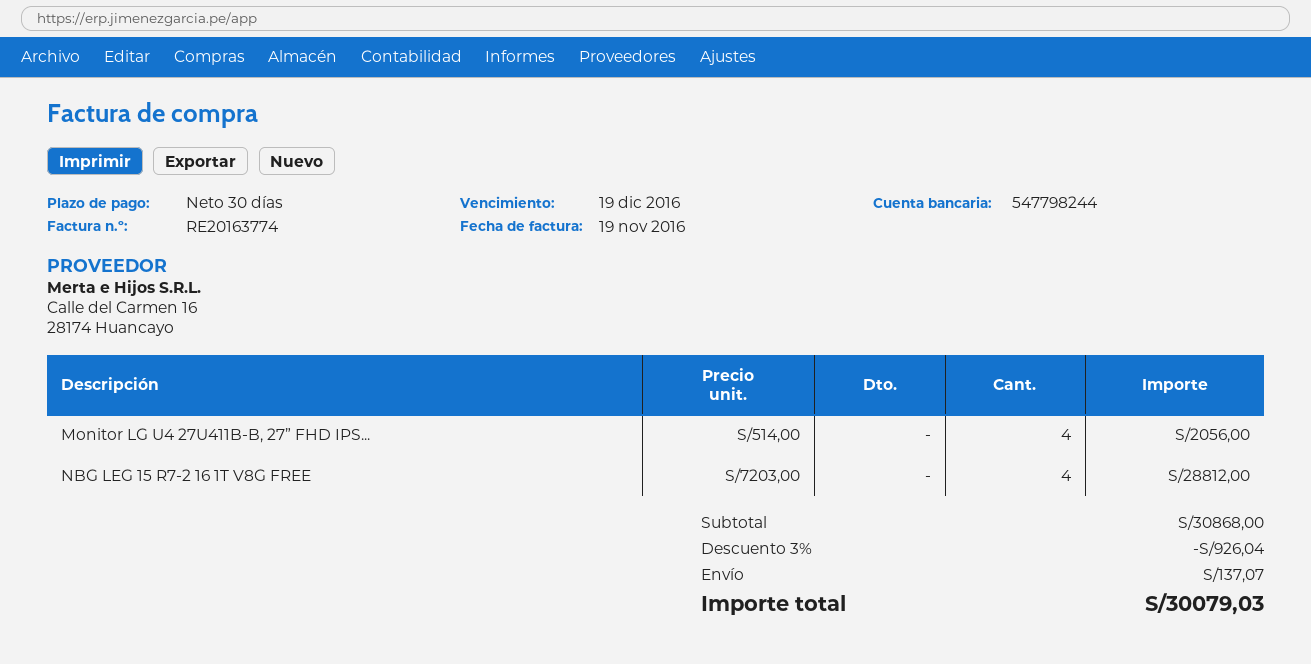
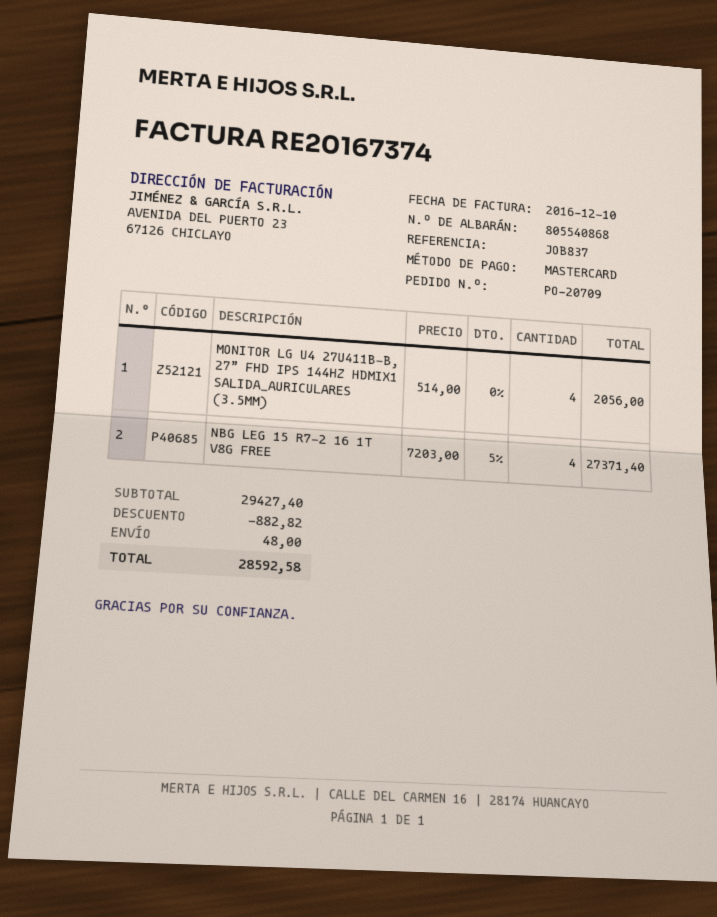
invoice number: RE20163774 -> RE20167374
invoice date: 2016-11-19 -> 2016-12-10
NBG LEG 15 R7-2 16 1T V8G FREE: 4 x 7203.00 = 28812.00 -> 4 x 7203.00 - 5% = 27371.40
subtotal: 30868.00 -> 29427.40
discount: 926.04 -> 882.82
shipping: 137.07 -> 48.00
total: 30079.03 -> 28592.58

